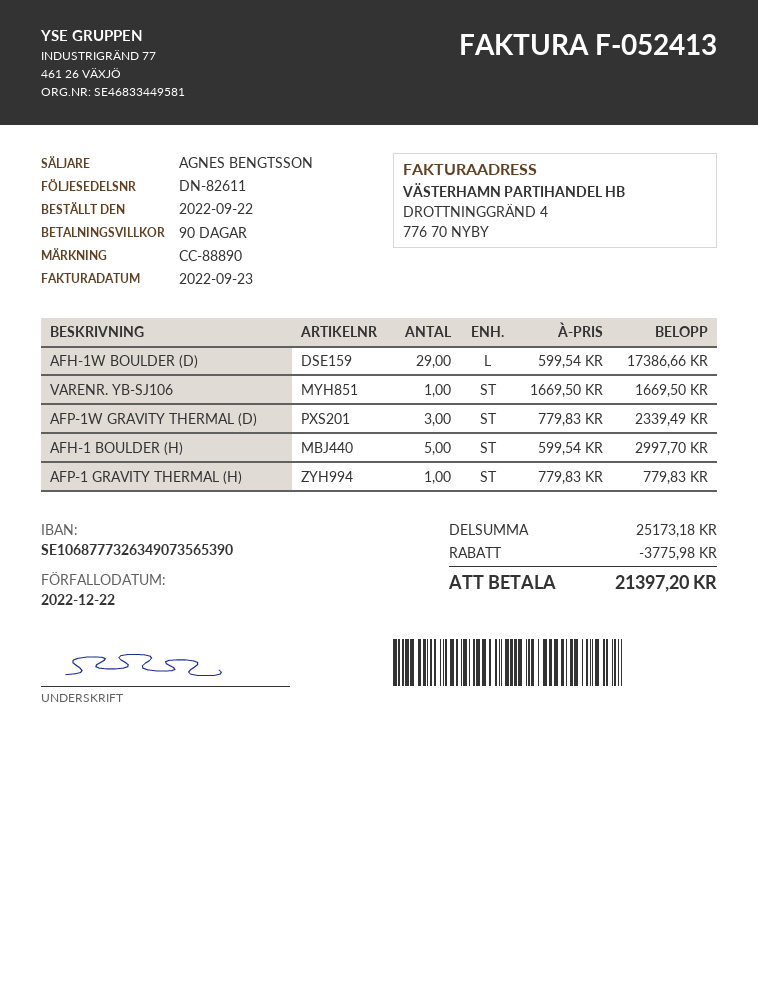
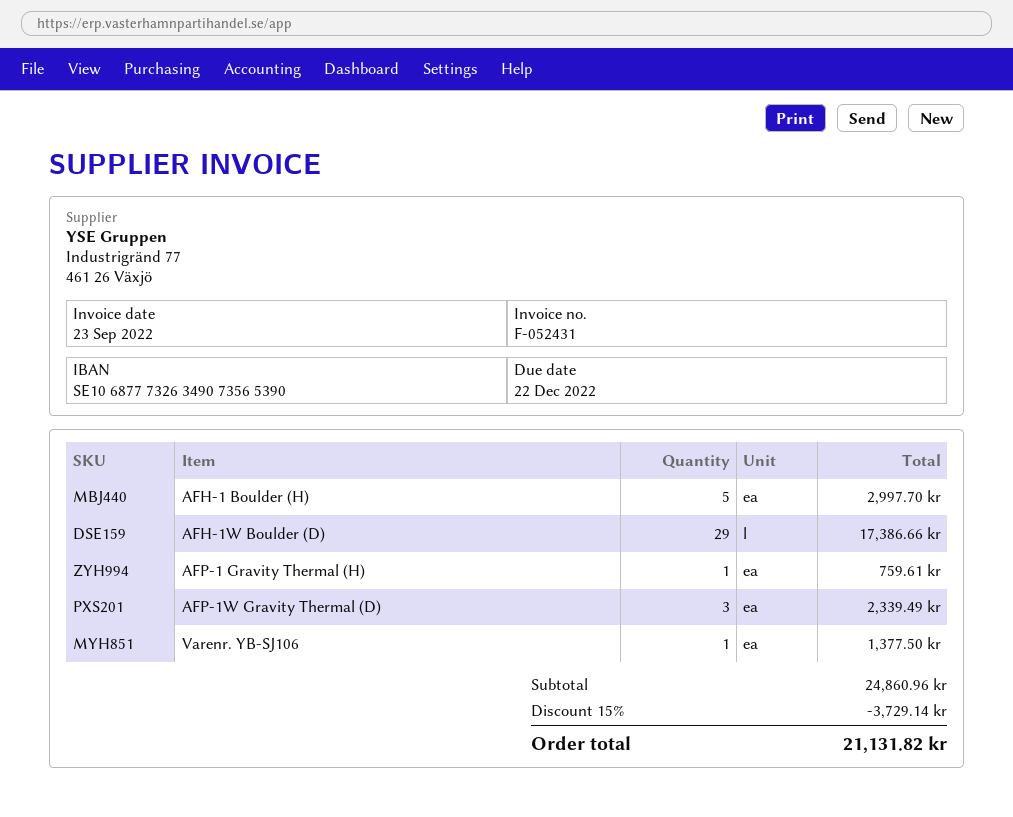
invoice number: F-052413 -> F-052431
VARENR. YB-SJ106: 1 for 1669.50 -> 1 for 1377.50
AFP-1 GRAVITY THERMAL (H): 1 for 779.83 -> 1 for 759.61
subtotal: 25173.18 -> 24860.96
discount: 3775.98 -> 3729.14
total: 21397.20 -> 21131.82

